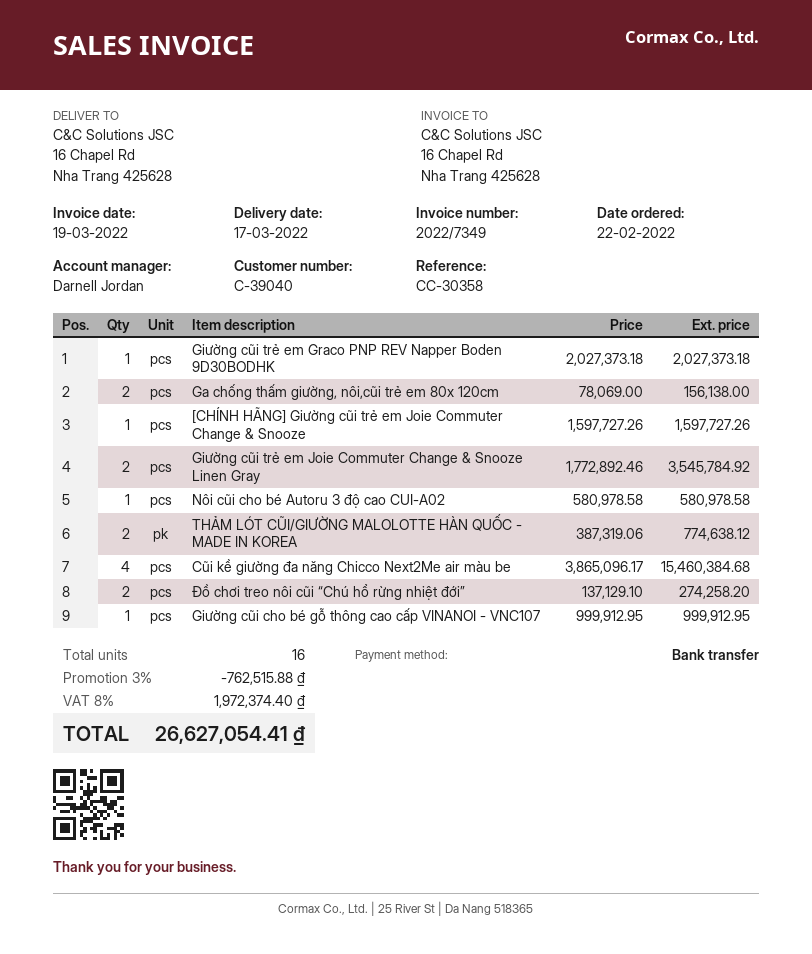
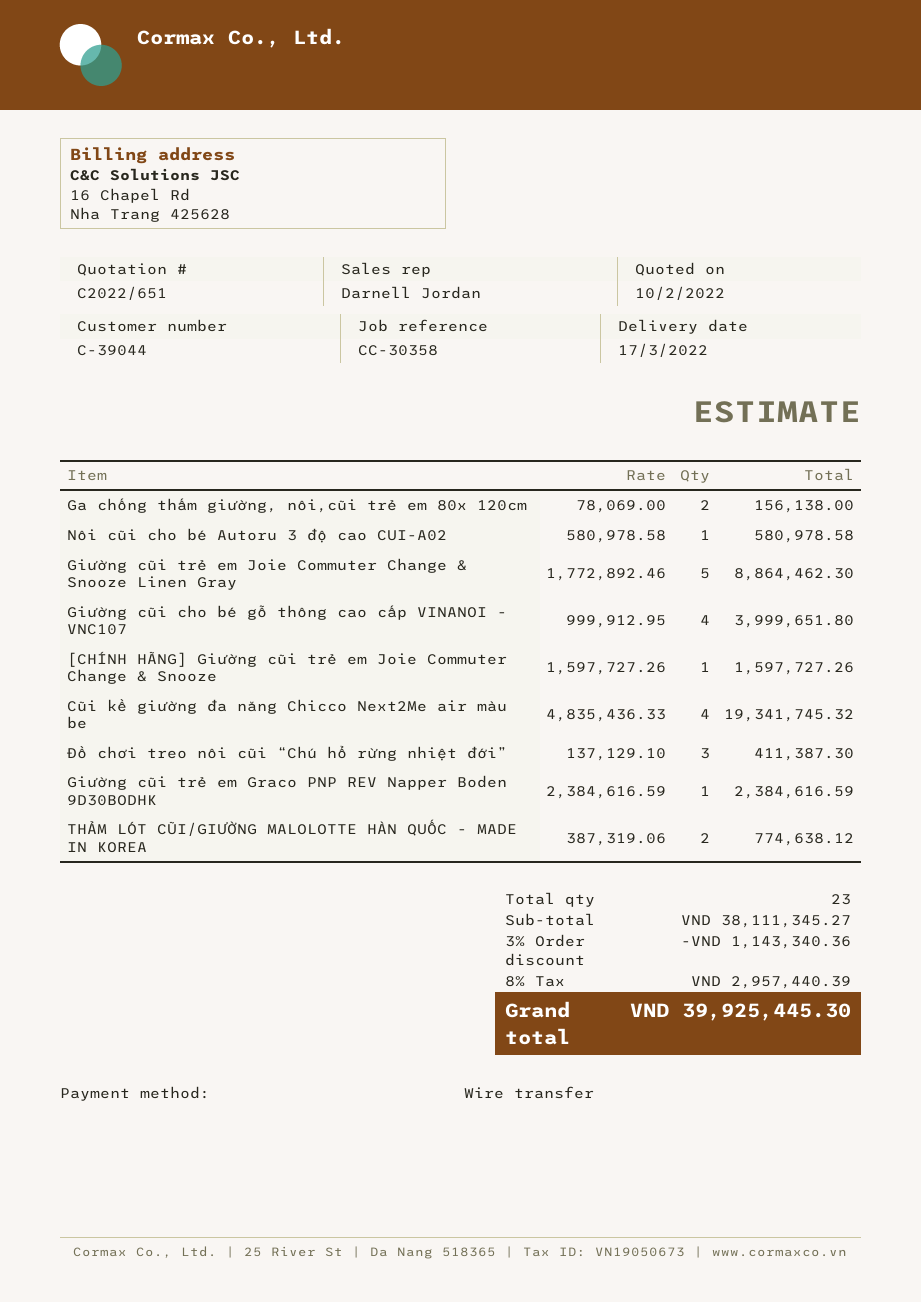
customer number: C-39040 -> C-39044
Giường cũi trẻ em Graco PNP REV Napper Boden 9D30BODHK: 1 x 2027373.18 = 2027373.18 -> 1 x 2384616.59 = 2384616.59
Giường cũi trẻ em Joie Commuter Change & Snooze Linen Gray: 2 x 1772892.46 = 3545784.92 -> 5 x 1772892.46 = 8864462.30
Cũi kề giường đa năng Chicco Next2Me air màu be: 4 x 3865096.17 = 15460384.68 -> 4 x 4835436.33 = 19341745.32
Đồ chơi treo nôi cũi “Chú hổ rừng nhiệt đới”: 2 x 137129.10 = 274258.20 -> 3 x 137129.10 = 411387.30
Giường cũi cho bé gỗ thông cao cấp VINANOI - VNC107: 1 x 999912.95 = 999912.95 -> 4 x 999912.95 = 3999651.80
total quantity: 16 -> 23
discount: 3% = 762515.88 -> 3% = 1143340.36
tax: 8% = 1972374.40 -> 8% = 2957440.39
total: 26627054.41 -> 39925445.30

